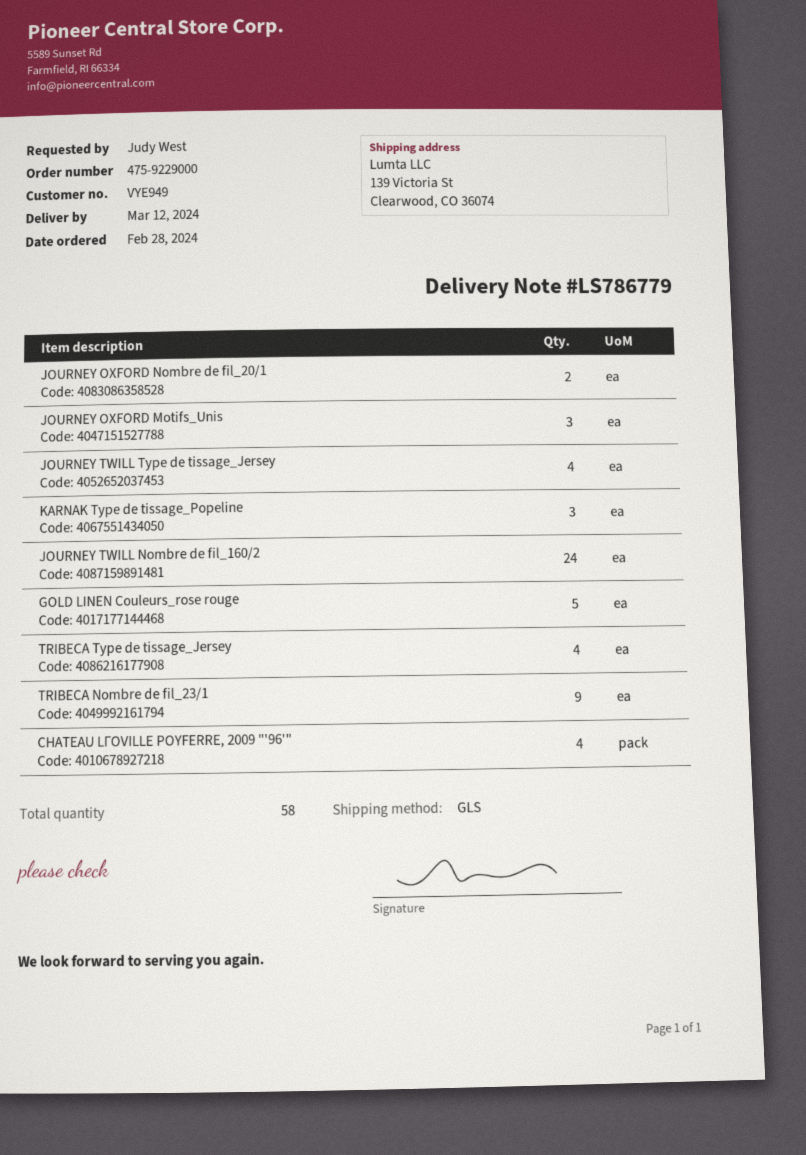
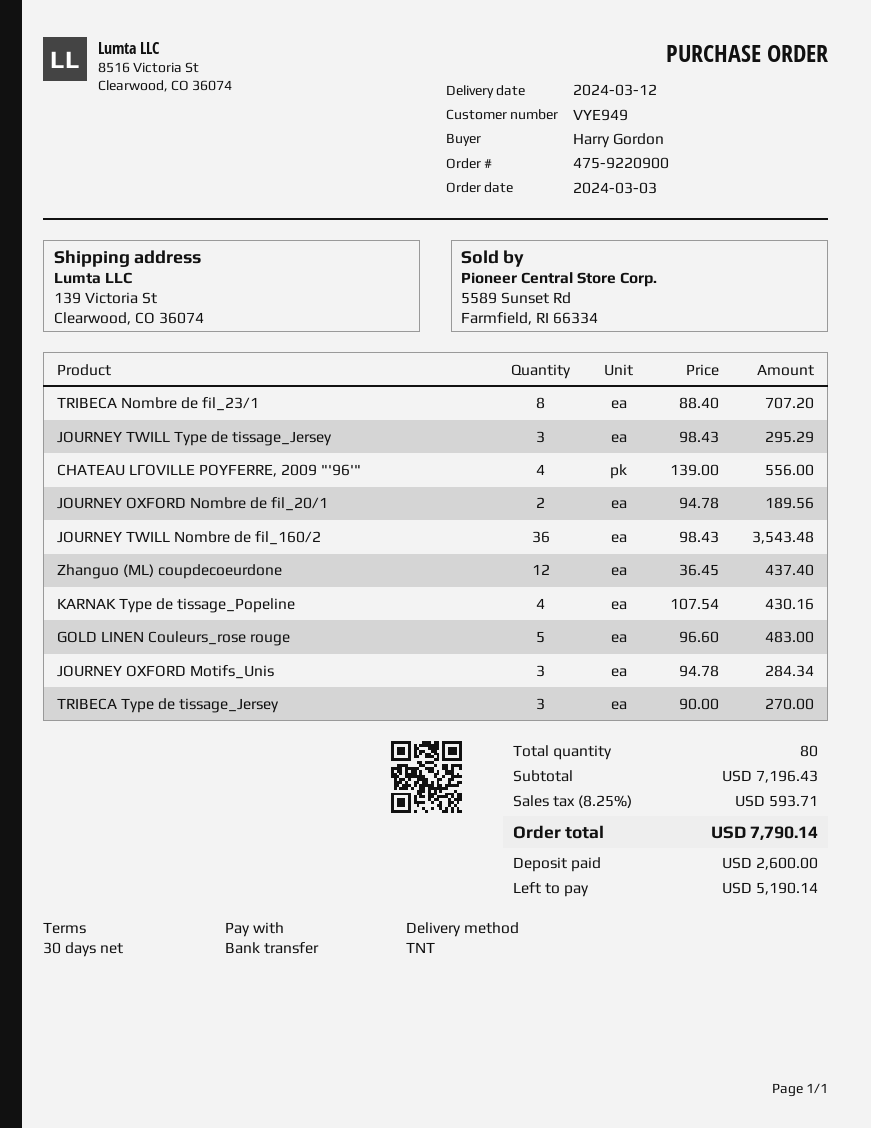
order number: 475-9229000 -> 475-9220900
order date: 2024-02-28 -> 2024-03-03
ordered by: Judy West -> Harry Gordon
shipping method: GLS -> TNT
JOURNEY TWILL Type de tissage_Jersey: 4 -> 3
KARNAK Type de tissage_Popeline: 3 -> 4
JOURNEY TWILL Nombre de fil_160/2: 24 -> 36
TRIBECA Type de tissage_Jersey: 4 -> 3
TRIBECA Nombre de fil_23/1: 9 -> 8
Zhanguo (ML) coupdecoeurdone: none -> 12
total quantity: 58 -> 80

